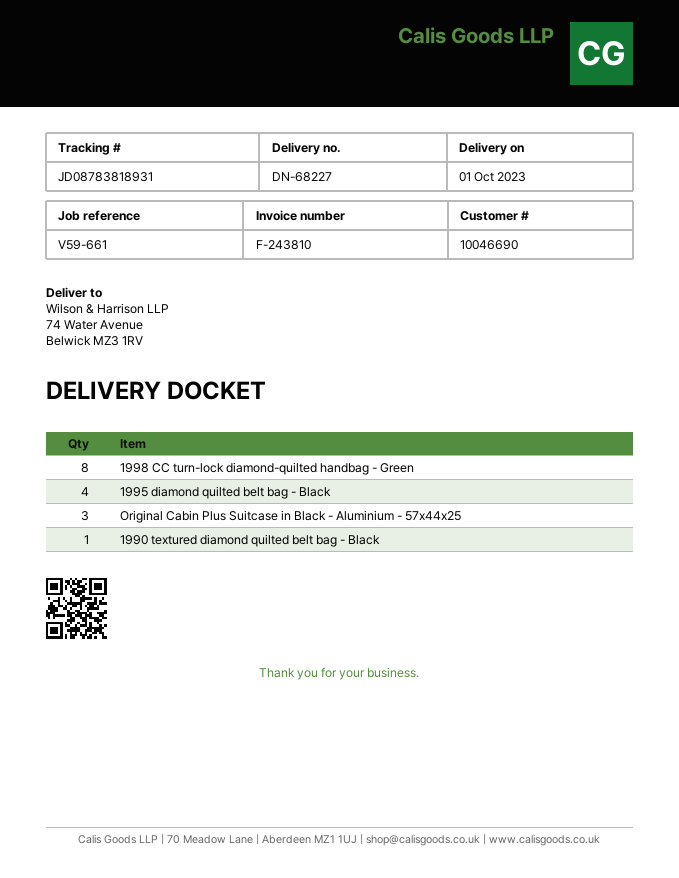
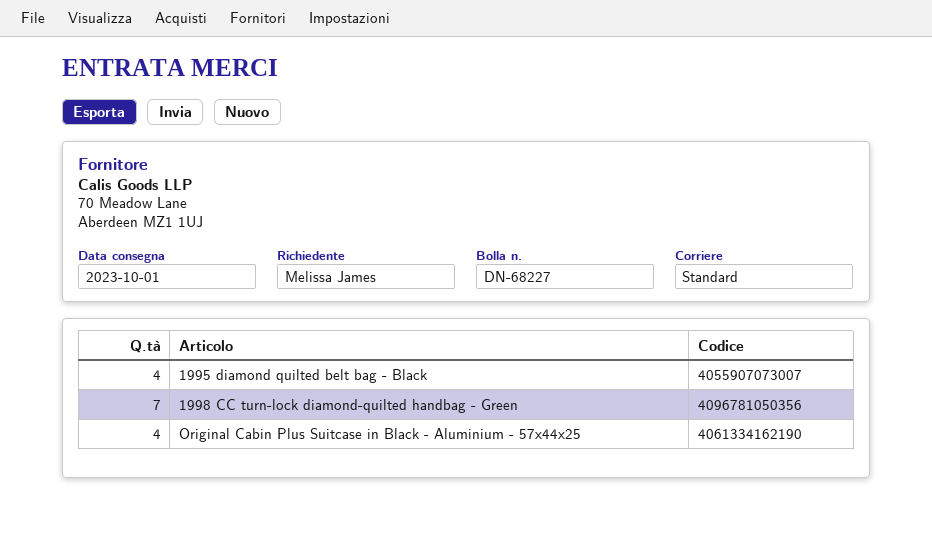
1998 CC turn-lock diamond-quilted handbag - Green: 8 -> 7
Original Cabin Plus Suitcase in Black - Aluminium - 57x44x25: 3 -> 4
1990 textured diamond quilted belt bag - Black: 1 -> none

